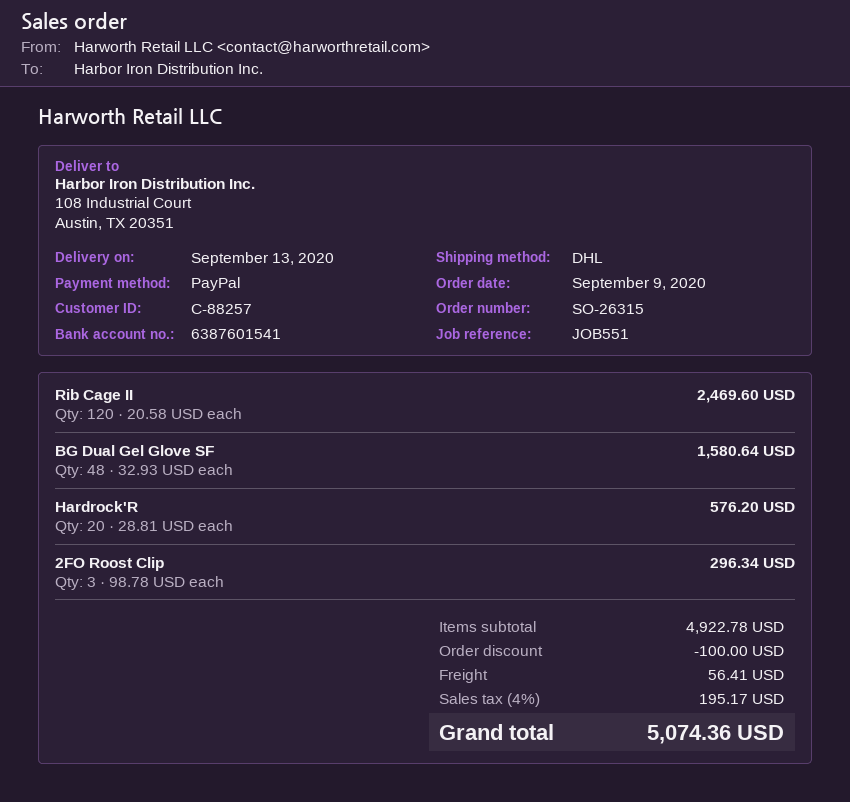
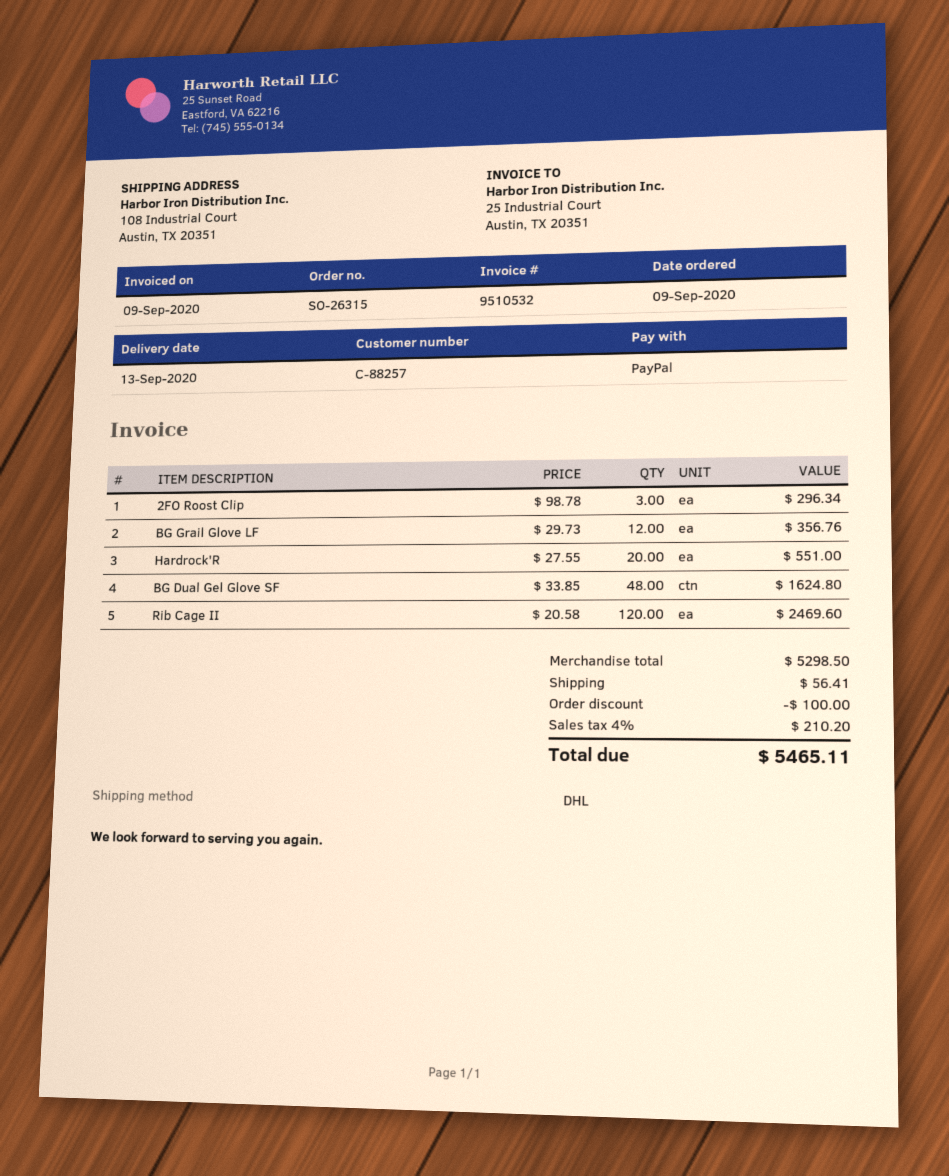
BG Dual Gel Glove SF: 48 x 32.93 = 1580.64 -> 48 x 33.85 = 1624.80
Hardrock'R: 20 x 28.81 = 576.20 -> 20 x 27.55 = 551.00
BG Grail Glove LF: none -> 12 x 29.73 = 356.76
subtotal: 4922.78 -> 5298.50
tax: 4% = 195.17 -> 4% = 210.20
total: 5074.36 -> 5465.11

